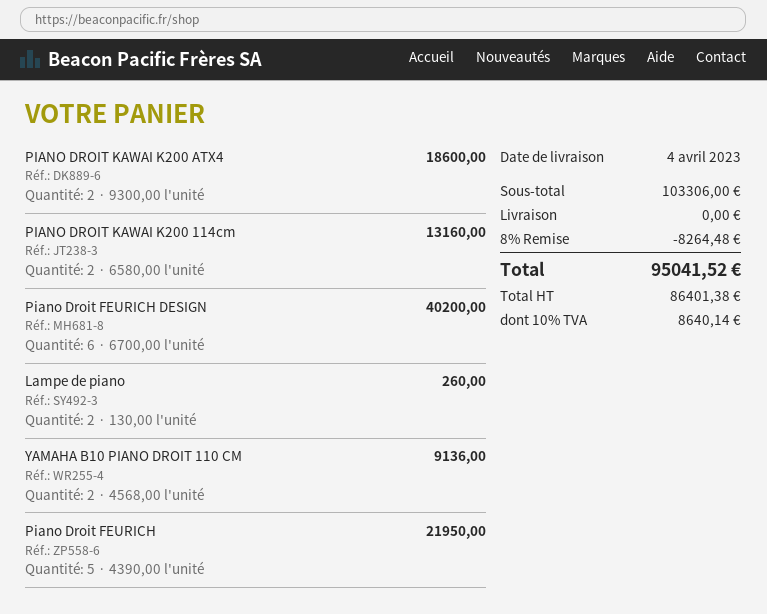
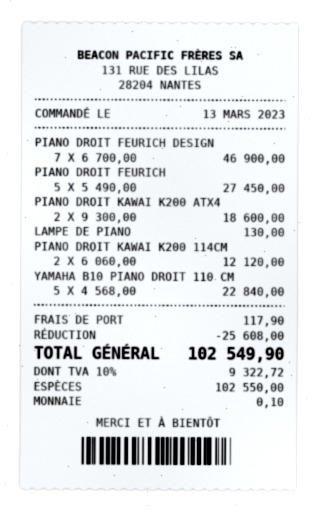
PIANO DROIT KAWAI K200 114cm: 2 x 6580.00 = 13160.00 -> 2 x 6060.00 = 12120.00
Piano Droit FEURICH DESIGN: 6 x 6700.00 = 40200.00 -> 7 x 6700.00 = 46900.00
Lampe de piano: 2 x 130.00 = 260.00 -> 1 x 130.00 = 130.00
YAMAHA B10 PIANO DROIT 110 CM: 2 x 4568.00 = 9136.00 -> 5 x 4568.00 = 22840.00
Piano Droit FEURICH: 5 x 4390.00 = 21950.00 -> 5 x 5490.00 = 27450.00
discount: 8264.48 -> 25608.00
shipping: 0.00 -> 117.90
tax: 10% = 8640.14 -> 10% = 9322.72
total: 95041.52 -> 102549.90

